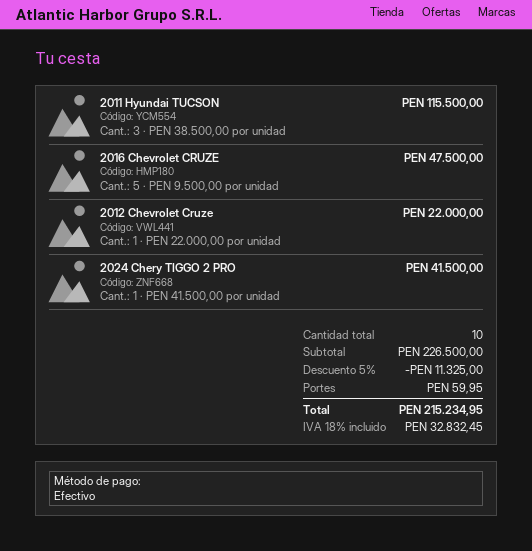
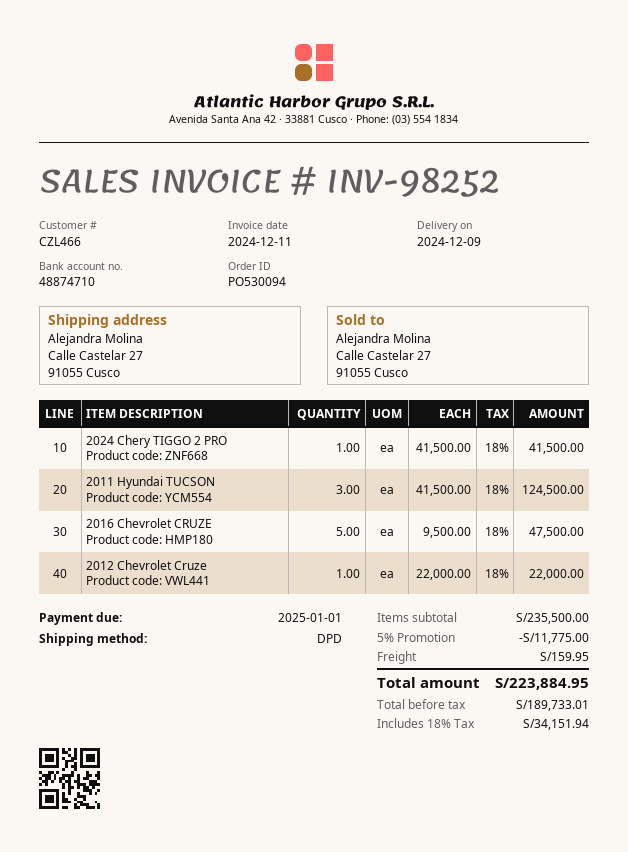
2011 Hyundai TUCSON: 3 x 38500.00 = 115500.00 -> 3 x 41500.00 = 124500.00
subtotal: 226500.00 -> 235500.00
discount: 5% = 11325.00 -> 5% = 11775.00
shipping: 59.95 -> 159.95
tax: 18% = 32832.45 -> 18% = 34151.94
total: 215234.95 -> 223884.95

